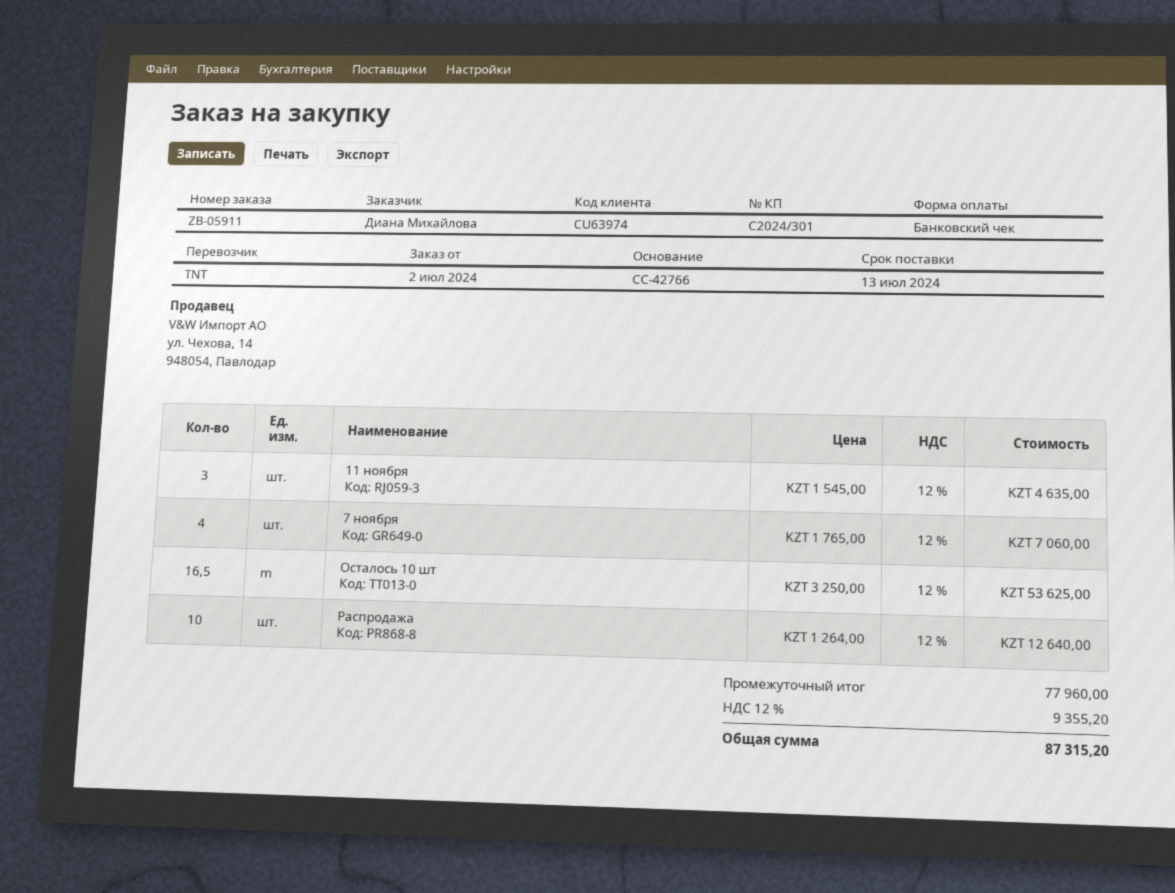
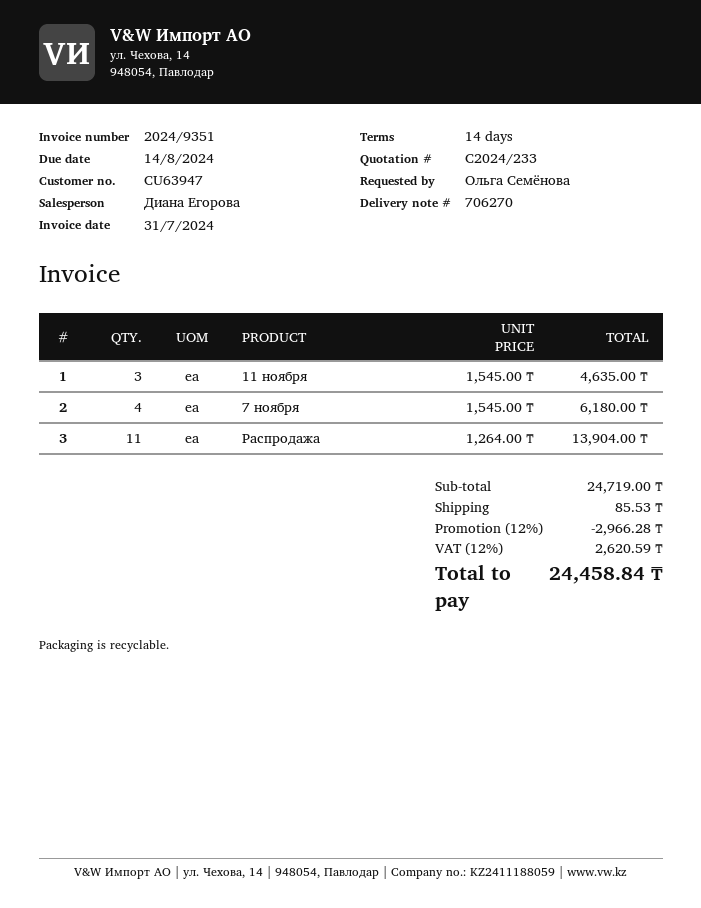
quote number: C2024/301 -> C2024/233
customer number: CU63974 -> CU63947
ordered by: Диана Михайлова -> Ольга Семёнова
7 ноября: 4 x 1765.00 = 7060.00 -> 4 x 1545.00 = 6180.00
Осталось 10 шт: 16.5 x 3250.00 = 53625.00 -> none
Распродажа: 10 x 1264.00 = 12640.00 -> 11 x 1264.00 = 13904.00
subtotal: 77960.00 -> 24719.00
discount: none -> 12% = 2966.28
shipping: none -> 85.53
tax: 12% = 9355.20 -> 12% = 2620.59
total: 87315.20 -> 24458.84

